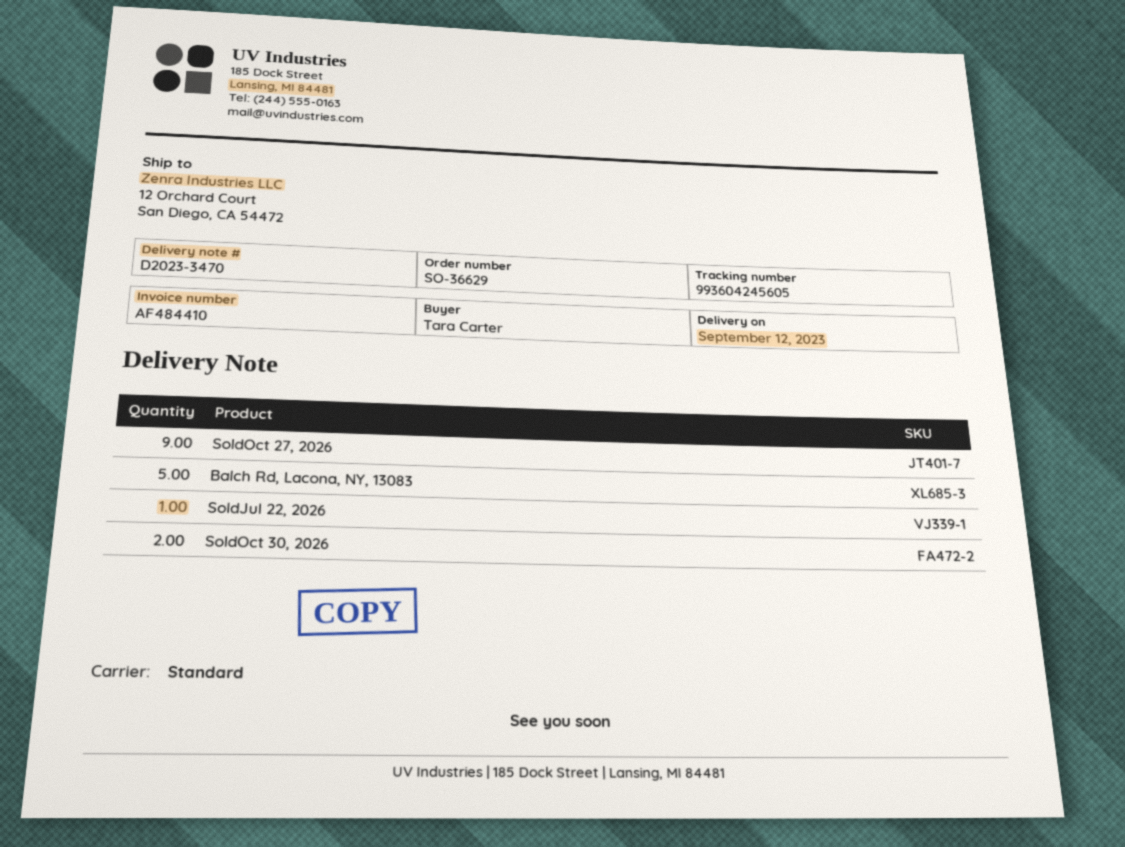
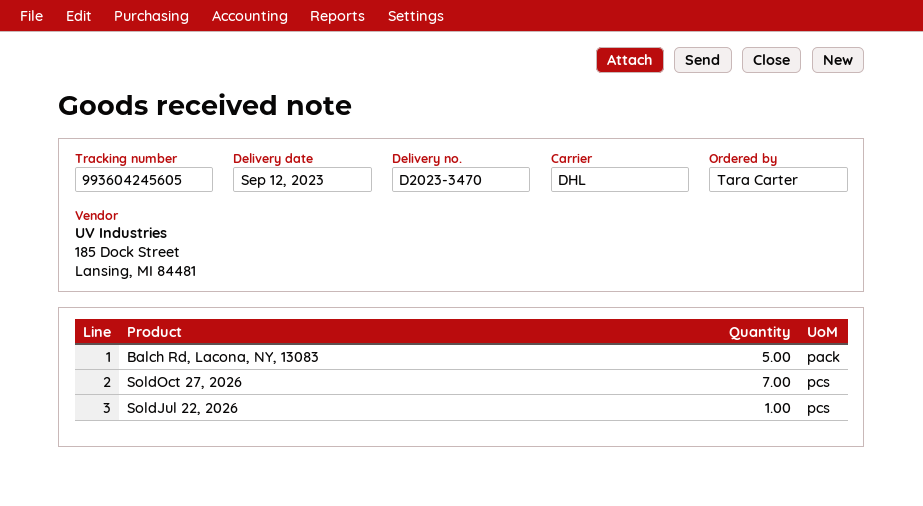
shipping method: standard -> DHL
SoldOct 27, 2026: 9 -> 7
SoldOct 30, 2026: 2 -> none

